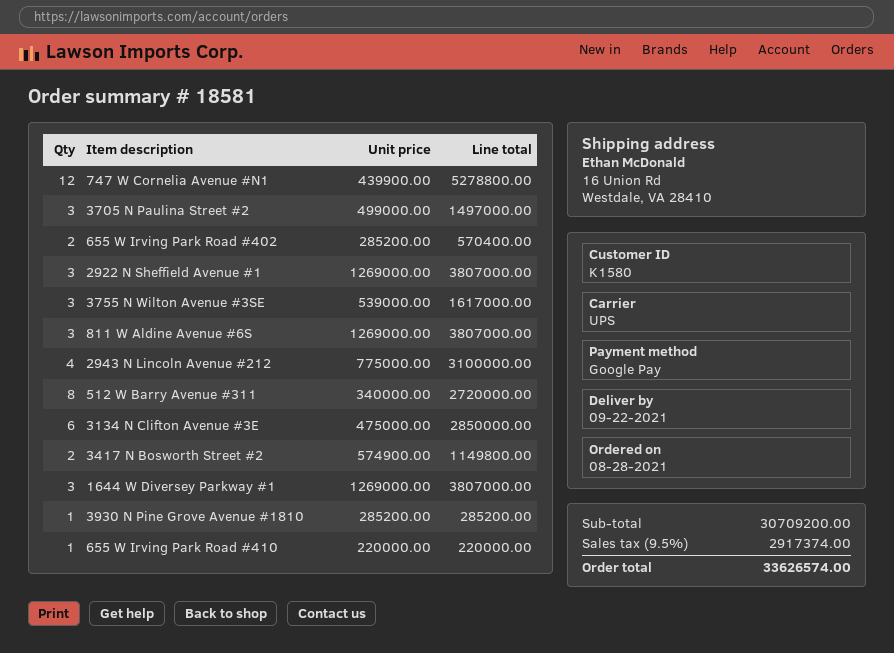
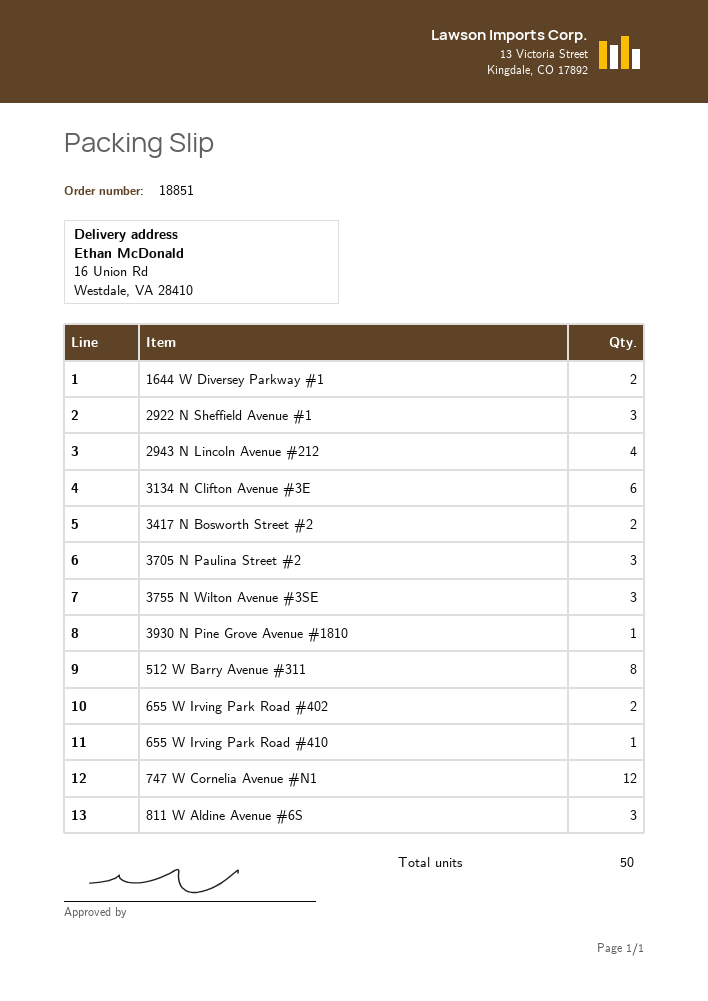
order number: 18581 -> 18851
1644 W Diversey Parkway #1: 3 -> 2

